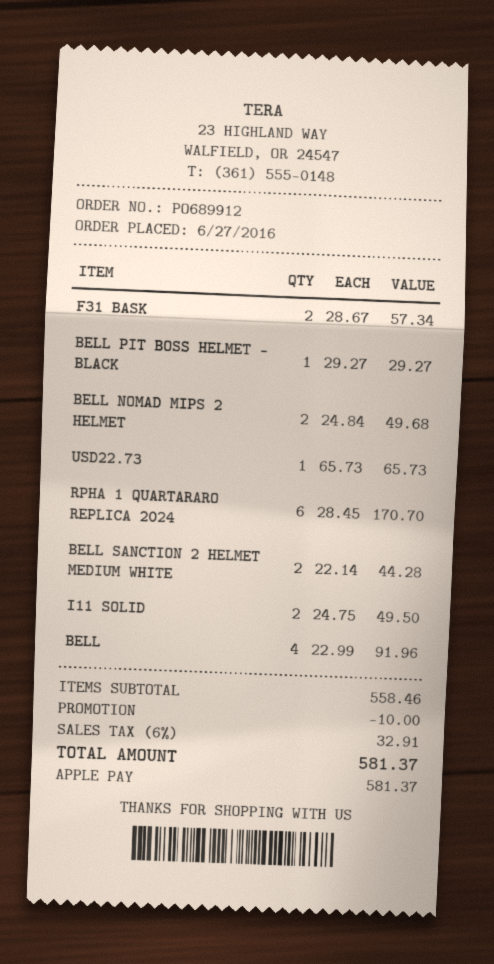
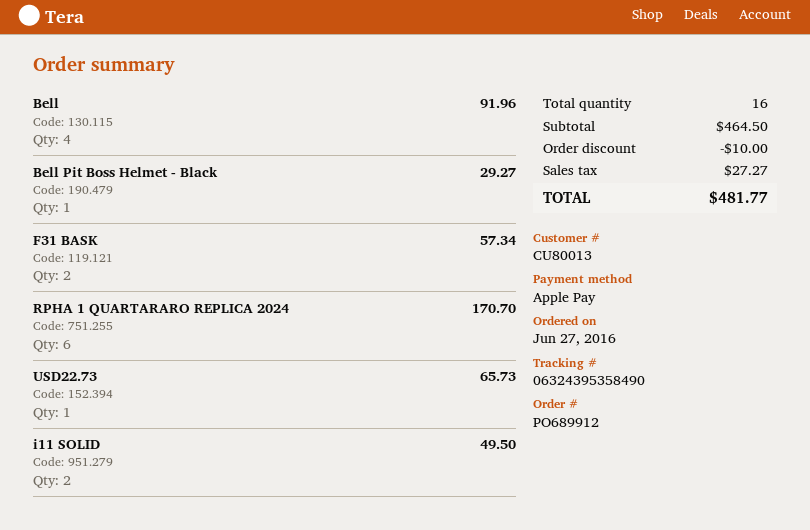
BELL NOMAD MIPS 2 HELMET: 2 for 49.68 -> none
BELL SANCTION 2 HELMET MEDIUM WHITE: 2 for 44.28 -> none
subtotal: 558.46 -> 464.50
tax: 32.91 -> 27.27
total: 581.37 -> 481.77

